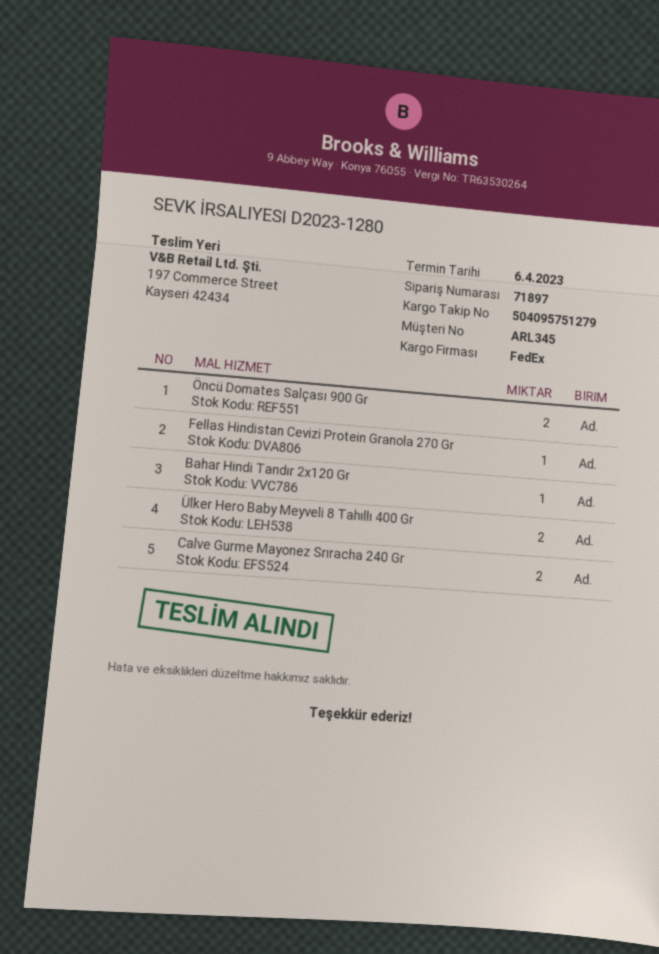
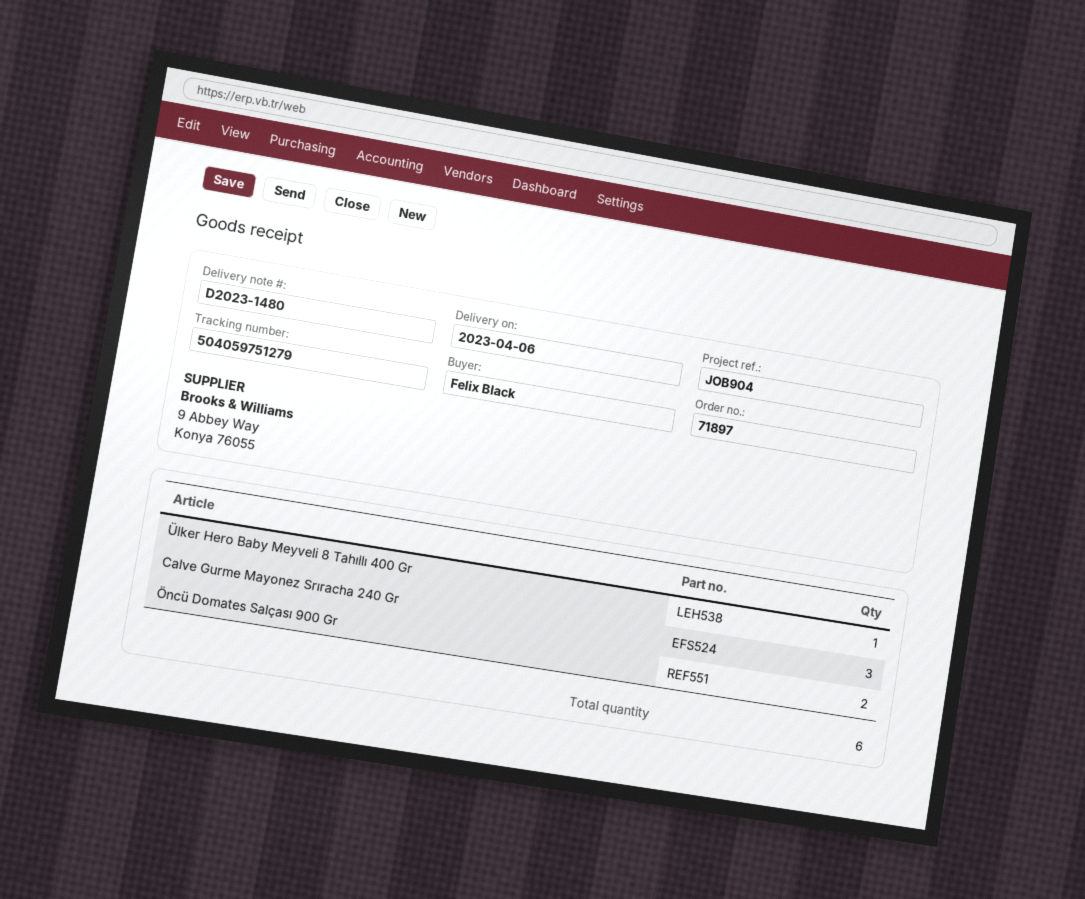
delivery note number: D2023-1280 -> D2023-1480
tracking number: 504095751279 -> 504059751279
Fellas Hindistan Cevizi Protein Granola 270 Gr: 1 -> none
Bahar Hindi Tandır 2x120 Gr: 1 -> none
Ülker Hero Baby Meyveli 8 Tahıllı 400 Gr: 2 -> 1
Calve Gurme Mayonez Srıracha 240 Gr: 2 -> 3

